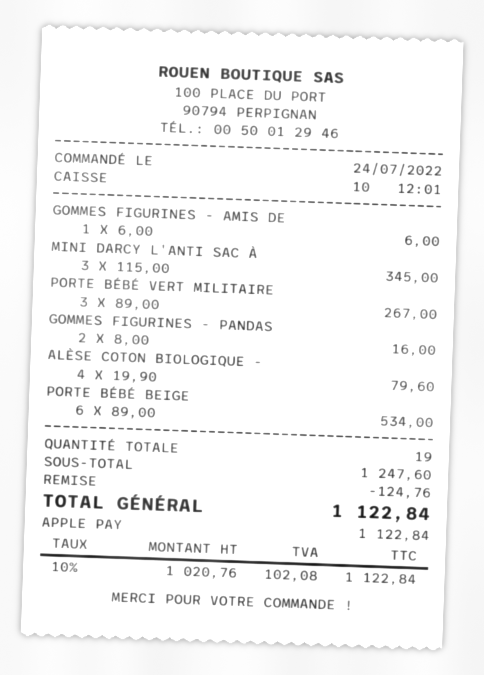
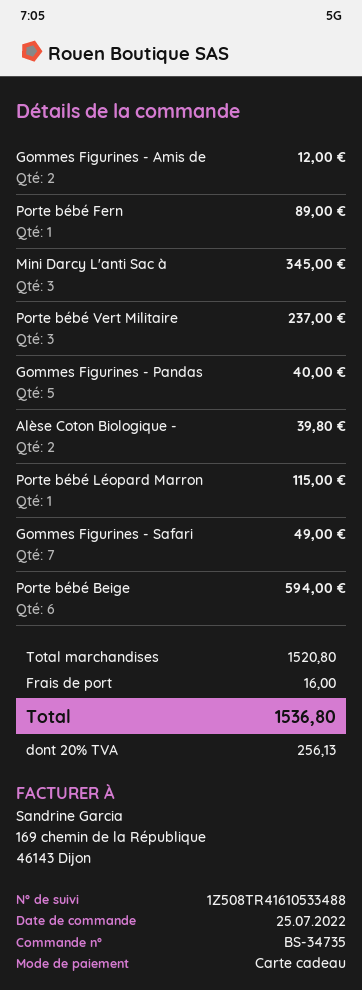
order date: 2022-07-24 -> 2022-07-25
payment method: Apple Pay -> gift card
GOMMES FIGURINES - AMIS DE: 1 for 6.00 -> 2 for 12.00
PORTE BÉBÉ VERT MILITAIRE: 3 for 267.00 -> 3 for 237.00
GOMMES FIGURINES - PANDAS: 2 for 16.00 -> 5 for 40.00
ALÈSE COTON BIOLOGIQUE -: 4 for 79.60 -> 2 for 39.80
PORTE BÉBÉ BEIGE: 6 for 534.00 -> 6 for 594.00
Porte bébé Fern: none -> 1 for 89.00
Porte bébé Léopard Marron: none -> 1 for 115.00
Gommes Figurines - Safari: none -> 7 for 49.00
subtotal: 1247.60 -> 1520.80
discount: 124.76 -> none
shipping: none -> 16.00
tax: 10% = 102.08 -> 20% = 256.13
total: 1122.84 -> 1536.80

